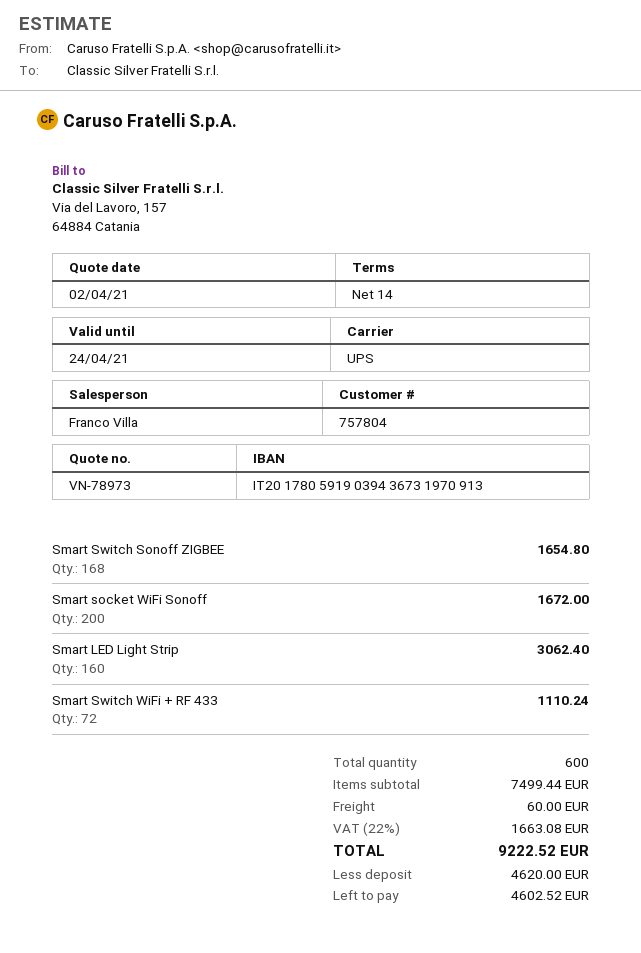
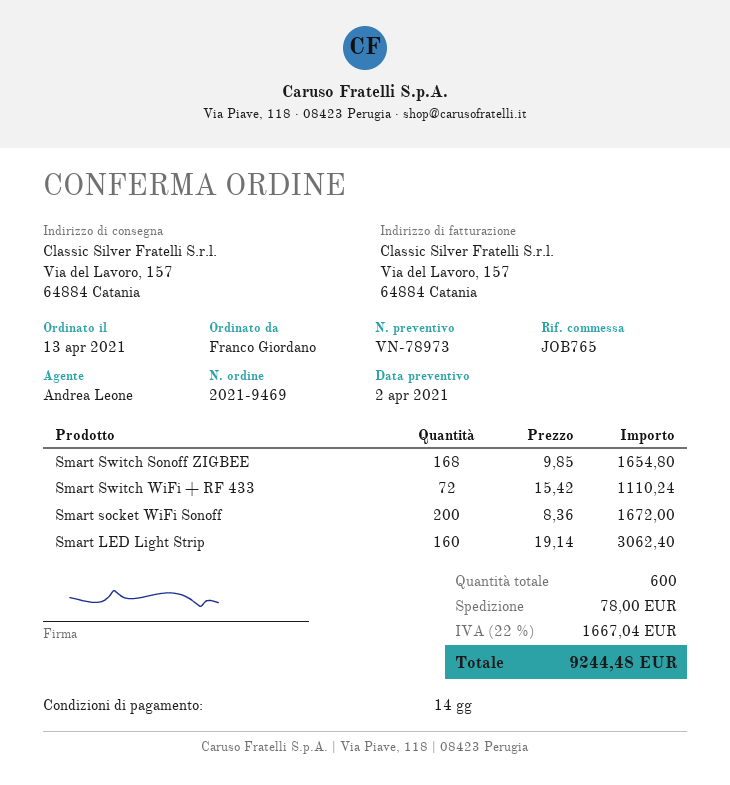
sales rep: Franco Villa -> Andrea Leone
shipping: 60.00 -> 78.00
tax: 22% = 1663.08 -> 22% = 1667.04
total: 9222.52 -> 9244.48

